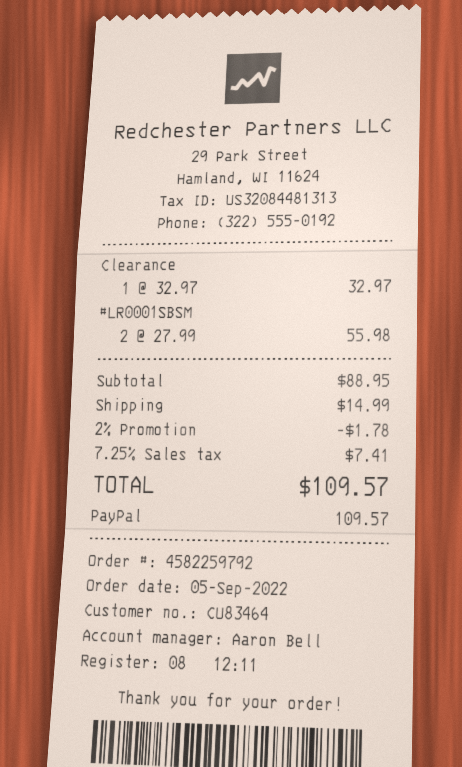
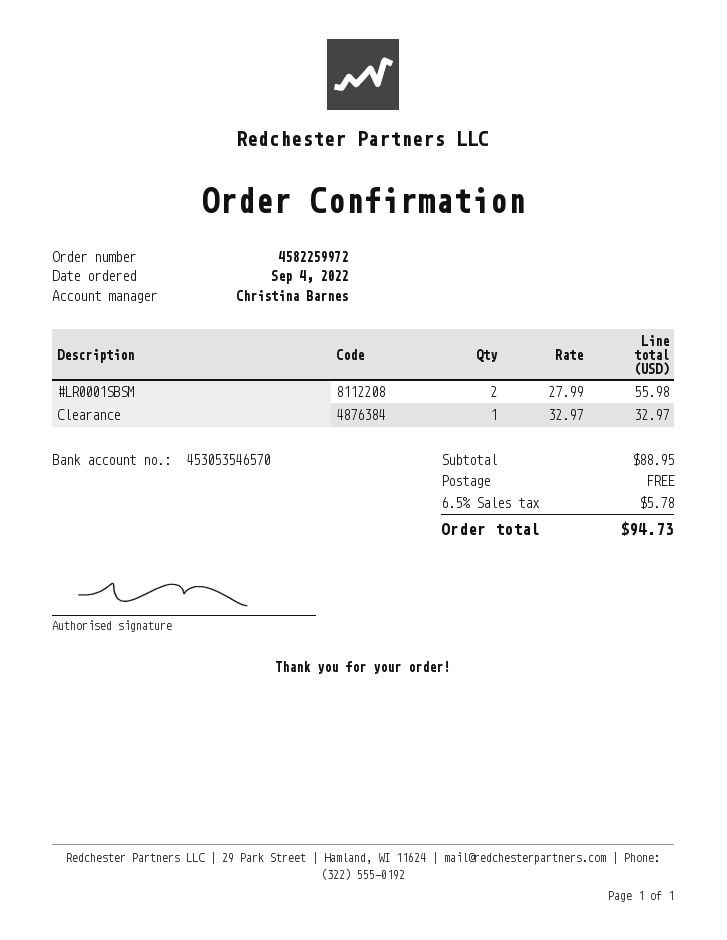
order number: 4582259792 -> 4582259972
order date: 2022-09-05 -> 2022-09-04
sales rep: Aaron Bell -> Christina Barnes
discount: 2% = 1.78 -> none
shipping: 14.99 -> 0.00
tax: 7.25% = 7.41 -> 6.5% = 5.78
total: 109.57 -> 94.73

